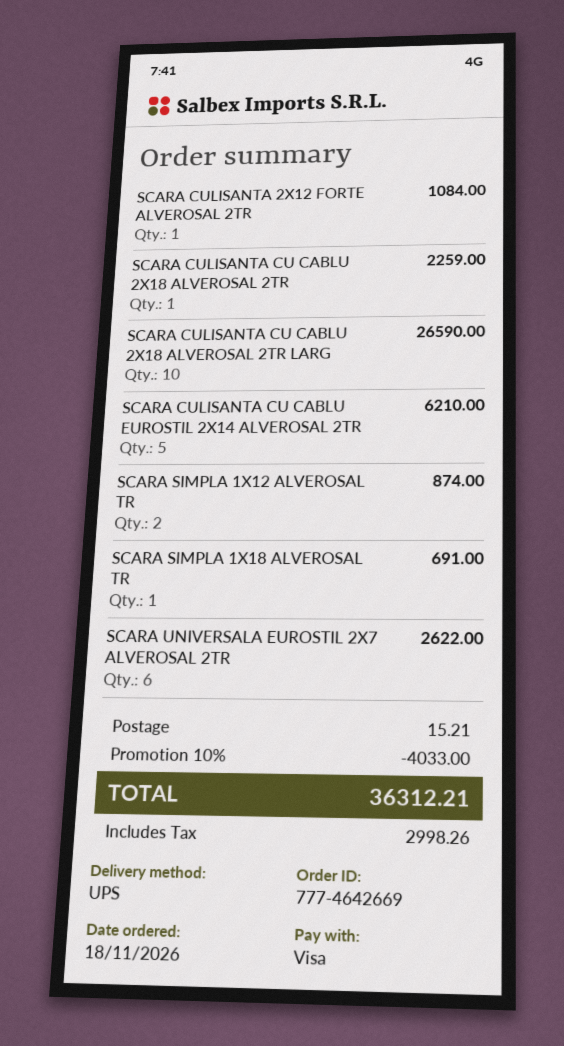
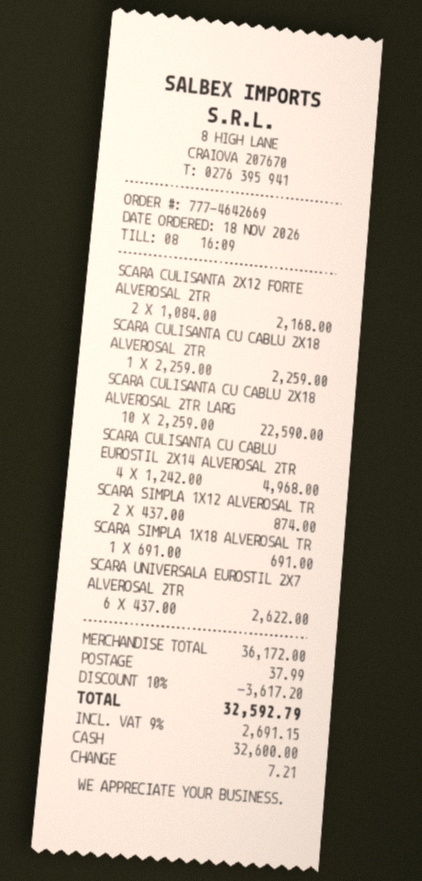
payment method: Visa -> cash
SCARA CULISANTA 2X12 FORTE ALVEROSAL 2TR: 1 for 1084.00 -> 2 for 2168.00
SCARA CULISANTA CU CABLU 2X18 ALVEROSAL 2TR LARG: 10 for 26590.00 -> 10 for 22590.00
SCARA CULISANTA CU CABLU EUROSTIL 2X14 ALVEROSAL 2TR: 5 for 6210.00 -> 4 for 4968.00
discount: 10% = 4033.00 -> 10% = 3617.20
shipping: 15.21 -> 37.99
tax: 2998.26 -> 2691.15
total: 36312.21 -> 32592.79

